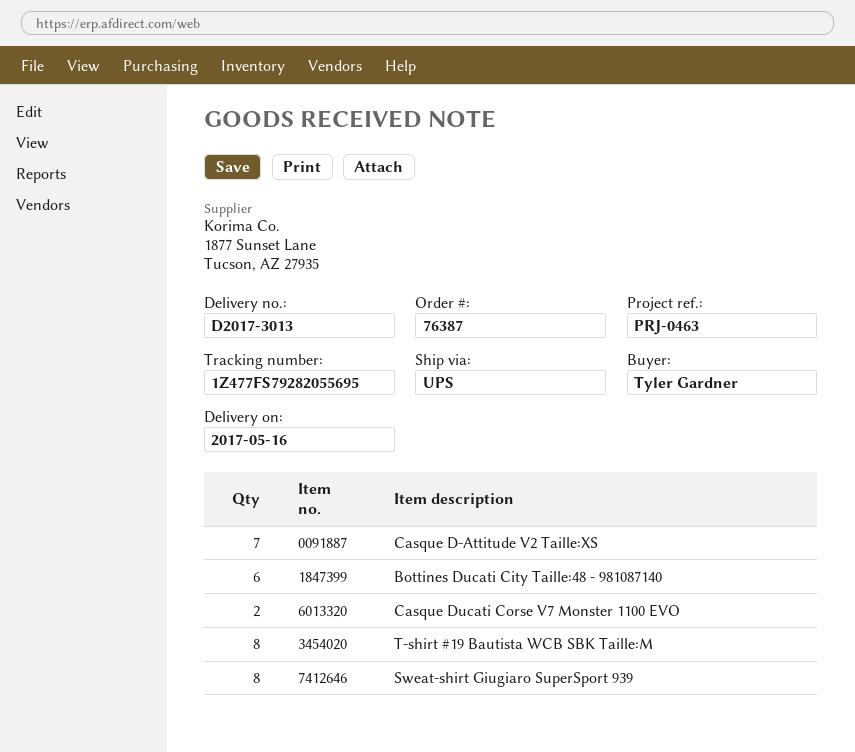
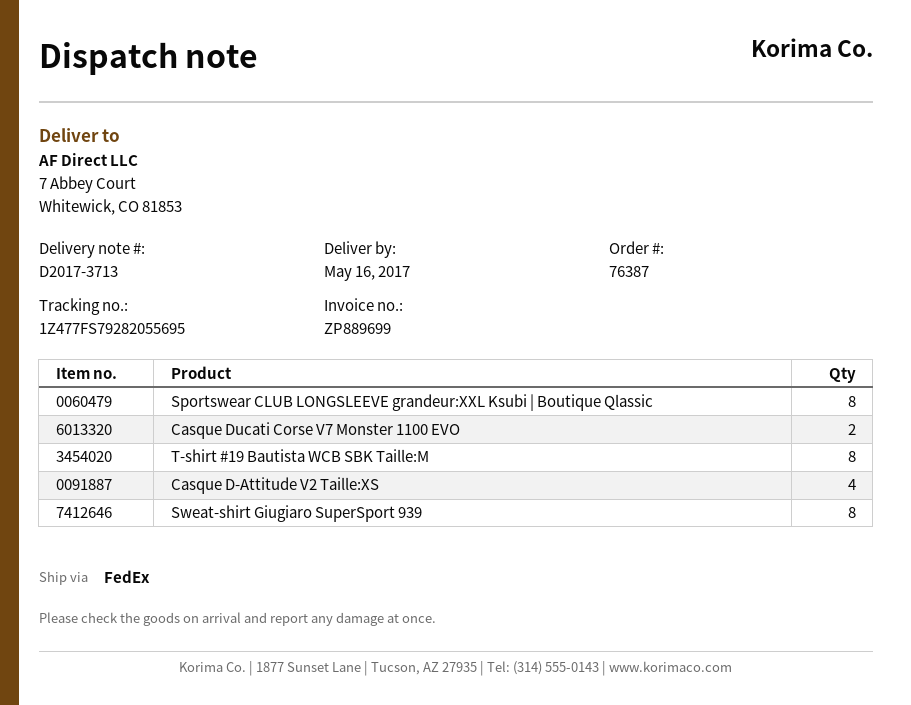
delivery note number: D2017-3013 -> D2017-3713
shipping method: UPS -> FedEx
Casque D-Attitude V2 Taille:XS: 7 -> 4
Bottines Ducati City Taille:48 - 981087140: 6 -> none
Sportswear CLUB LONGSLEEVE grandeur:XXL Ksubi | Boutique Qlassic: none -> 8

